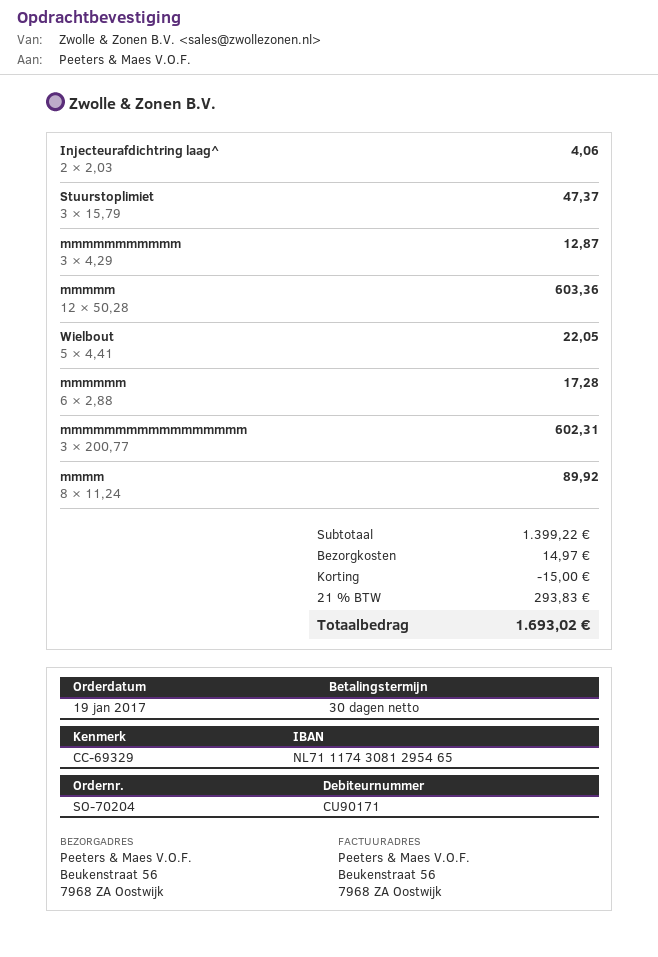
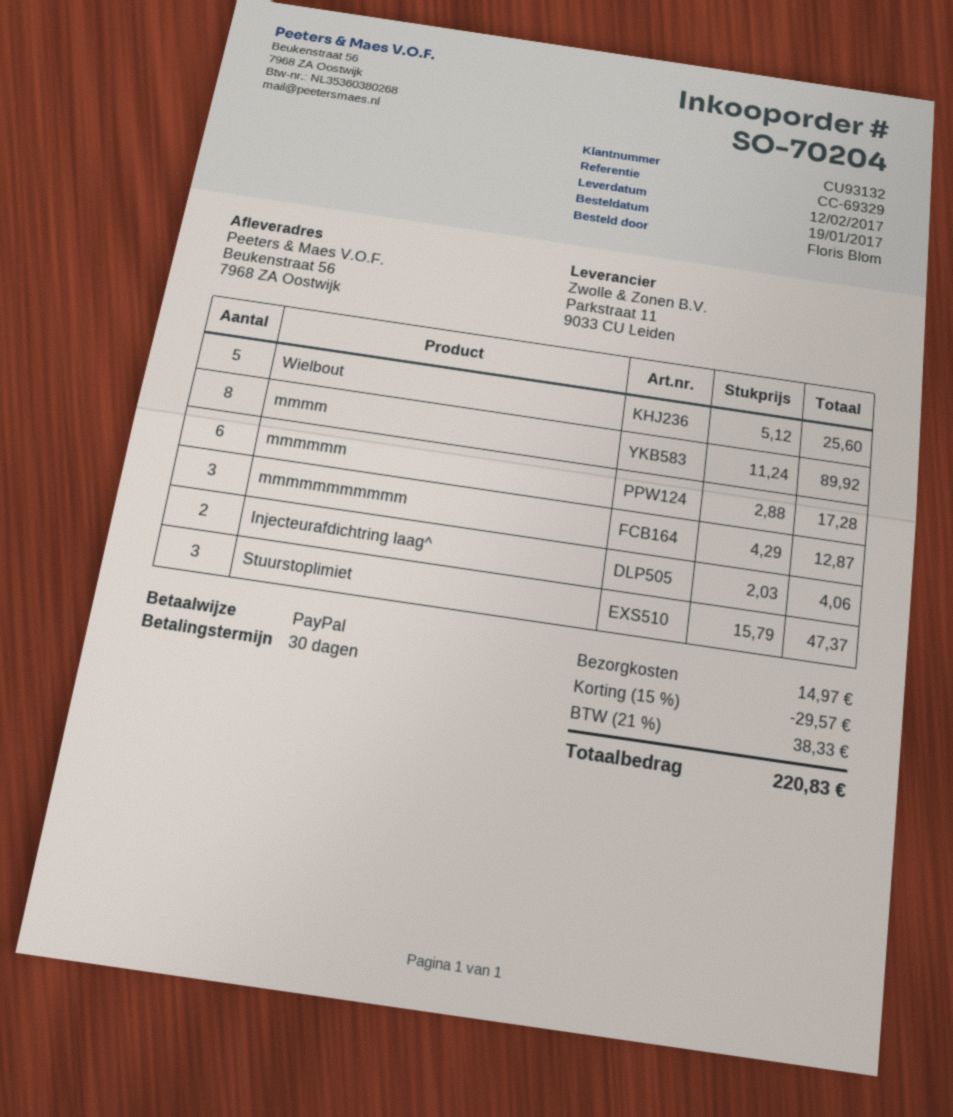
customer number: CU90171 -> CU93132
mmmmm: 12 x 50.28 = 603.36 -> none
Wielbout: 5 x 4.41 = 22.05 -> 5 x 5.12 = 25.60
mmmmmmmmmmmmmmmmm: 3 x 200.77 = 602.31 -> none
discount: 15.00 -> 29.57
tax: 21% = 293.83 -> 21% = 38.33
total: 1693.02 -> 220.83

